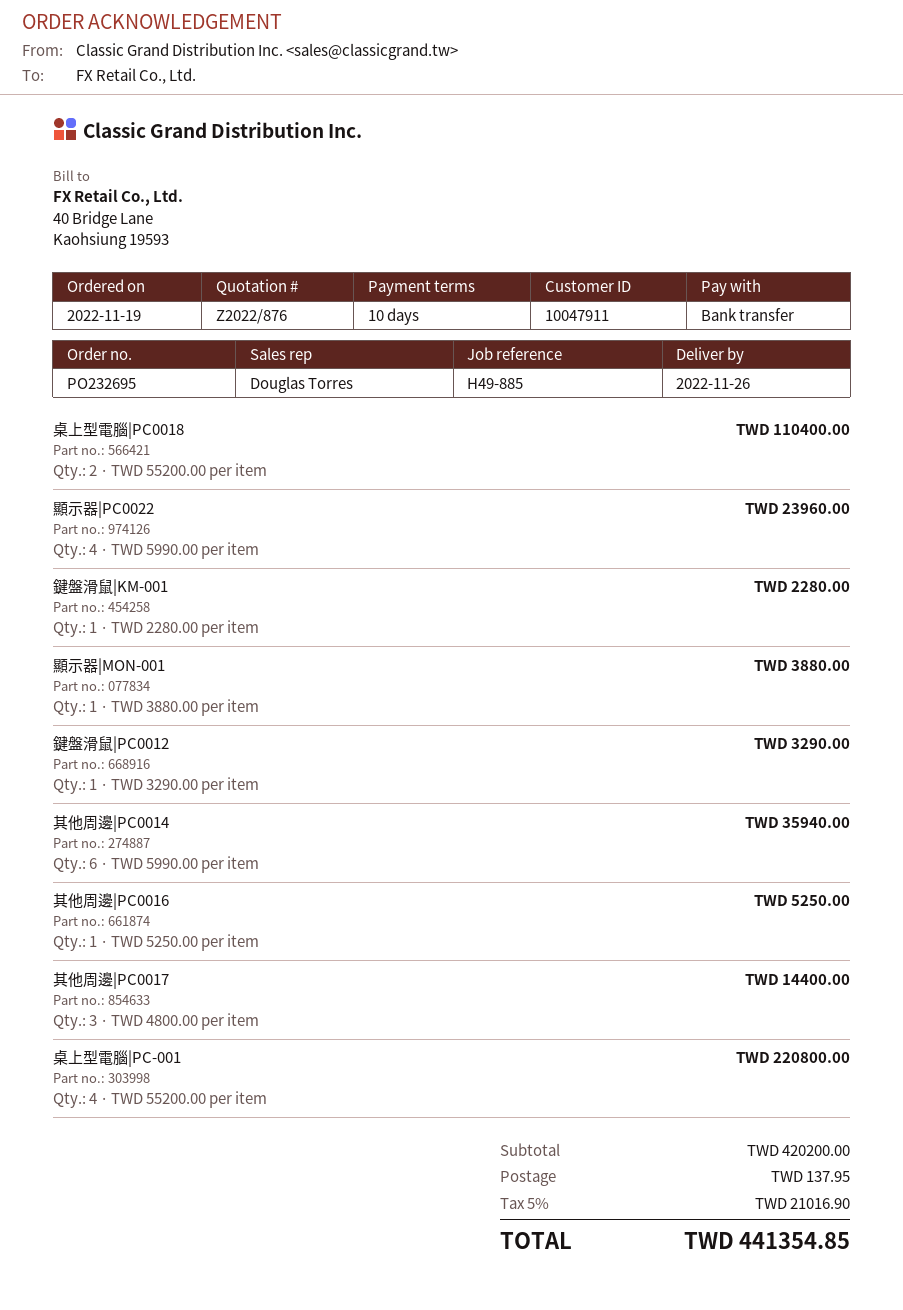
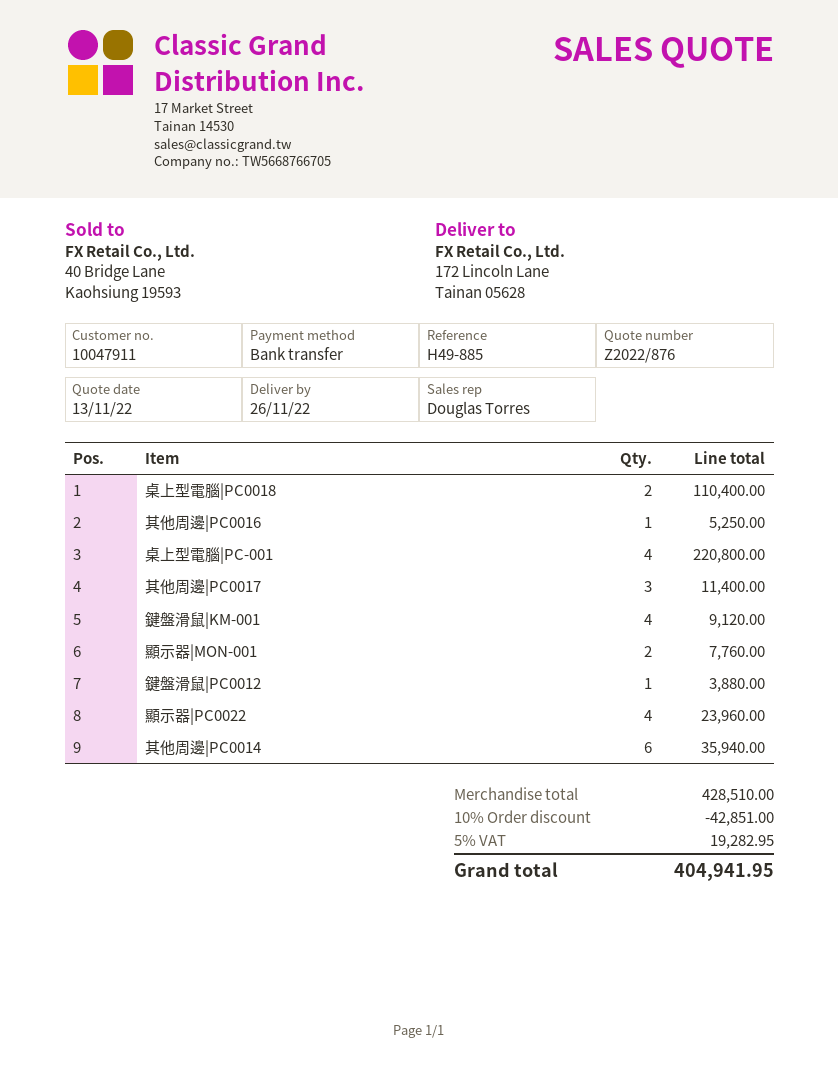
鍵盤滑鼠|KM-001: 1 for 2280.00 -> 4 for 9120.00
顯示器|MON-001: 1 for 3880.00 -> 2 for 7760.00
鍵盤滑鼠|PC0012: 1 for 3290.00 -> 1 for 3880.00
其他周邊|PC0017: 3 for 14400.00 -> 3 for 11400.00
subtotal: 420200.00 -> 428510.00
discount: none -> 10% = 42851.00
shipping: 137.95 -> none
tax: 5% = 21016.90 -> 5% = 19282.95
total: 441354.85 -> 404941.95

